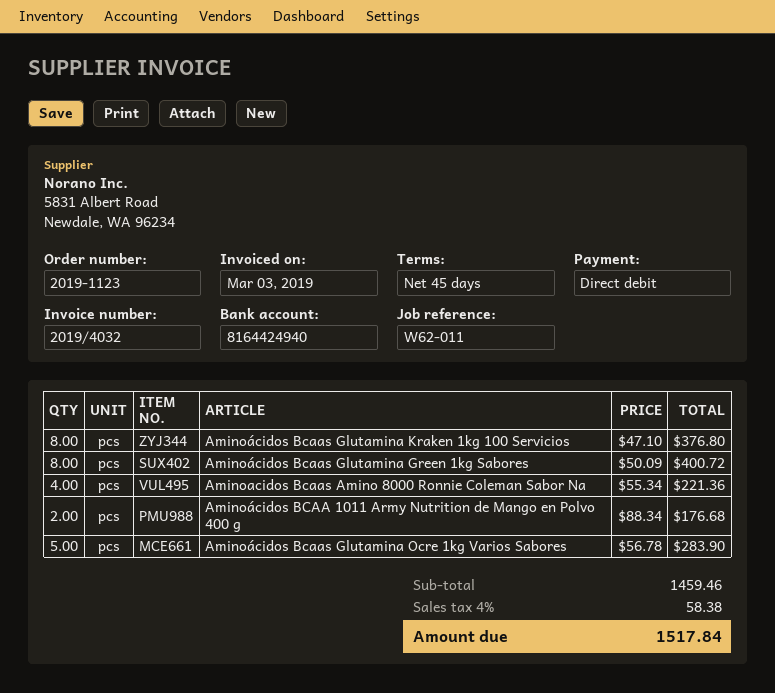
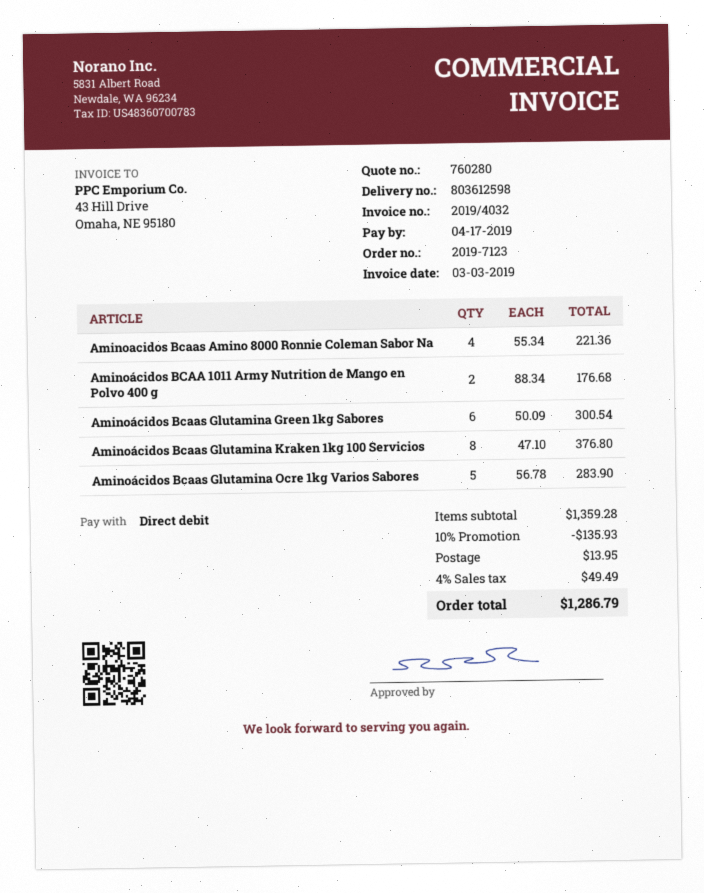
order number: 2019-1123 -> 2019-7123
Aminoácidos Bcaas Glutamina Green 1kg Sabores: 8 x 50.09 = 400.72 -> 6 x 50.09 = 300.54
subtotal: 1459.46 -> 1359.28
discount: none -> 10% = 135.93
shipping: none -> 13.95
tax: 4% = 58.38 -> 4% = 49.49
total: 1517.84 -> 1286.79

